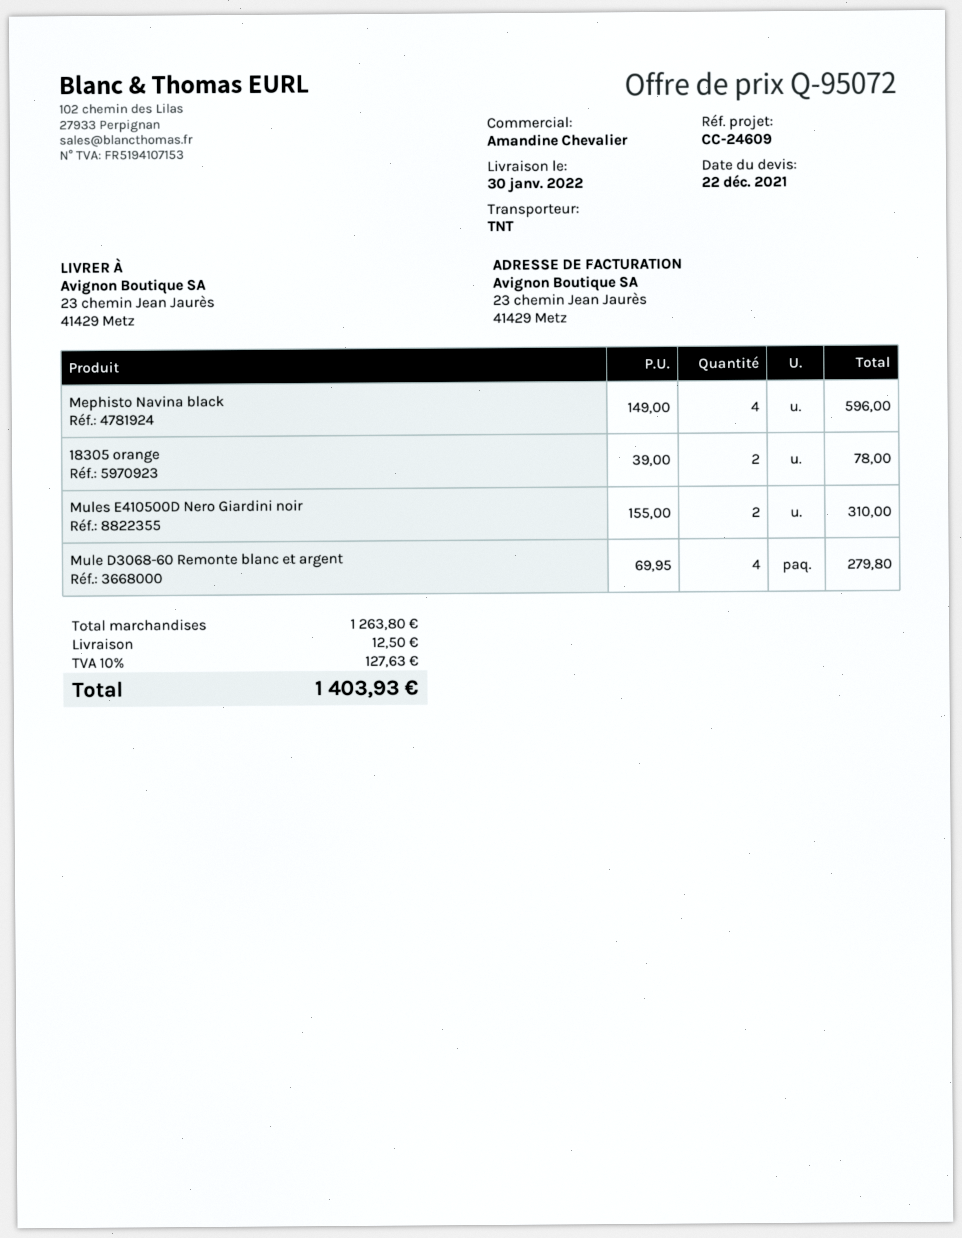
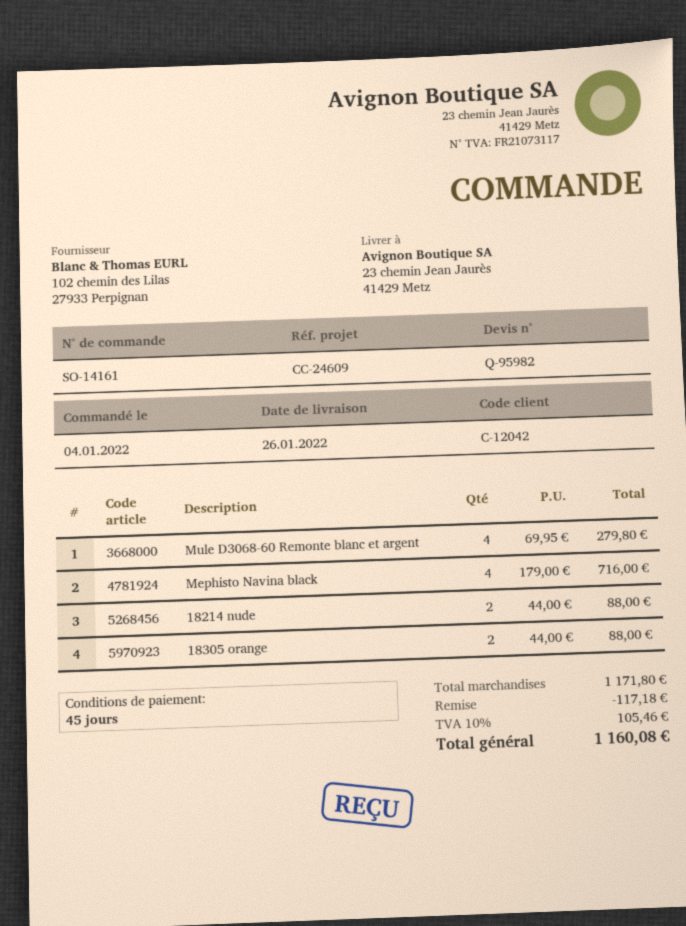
quote number: Q-95072 -> Q-95982
delivery date: 2022-01-30 -> 2022-01-26
Mephisto Navina black: 4 x 149.00 = 596.00 -> 4 x 179.00 = 716.00
18305 orange: 2 x 39.00 = 78.00 -> 2 x 44.00 = 88.00
Mules E410500D Nero Giardini noir: 2 x 155.00 = 310.00 -> none
18214 nude: none -> 2 x 44.00 = 88.00
subtotal: 1263.80 -> 1171.80
discount: none -> 117.18
shipping: 12.50 -> none
tax: 10% = 127.63 -> 10% = 105.46
total: 1403.93 -> 1160.08

